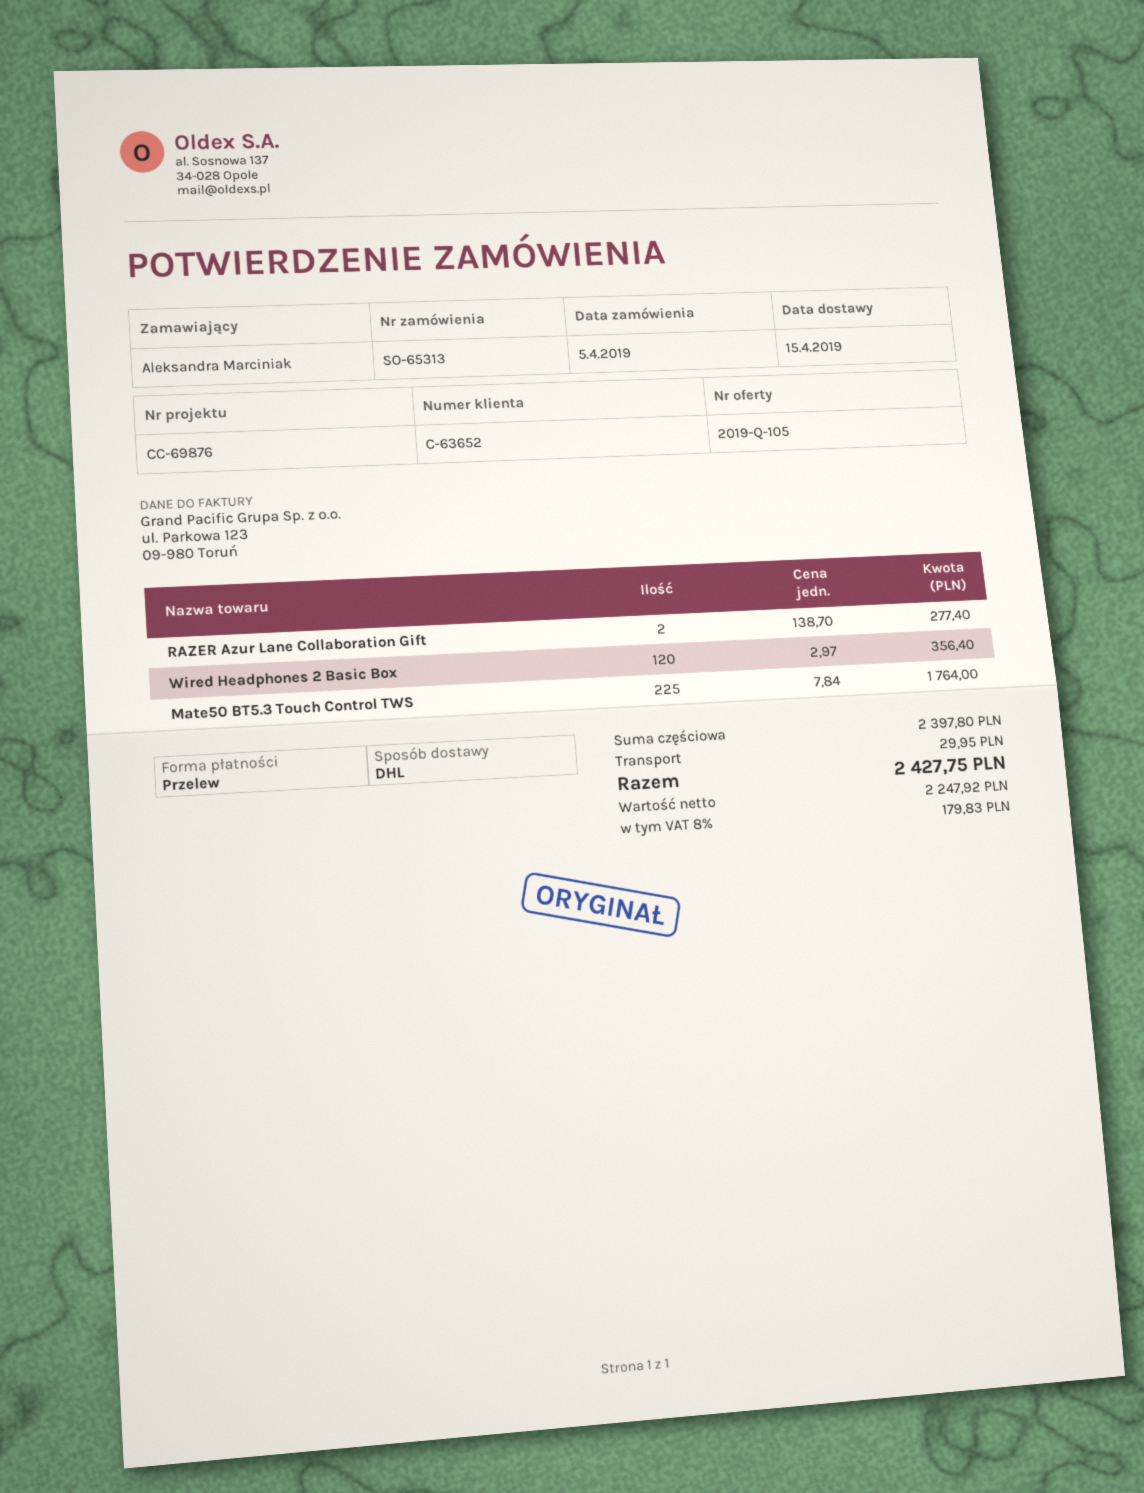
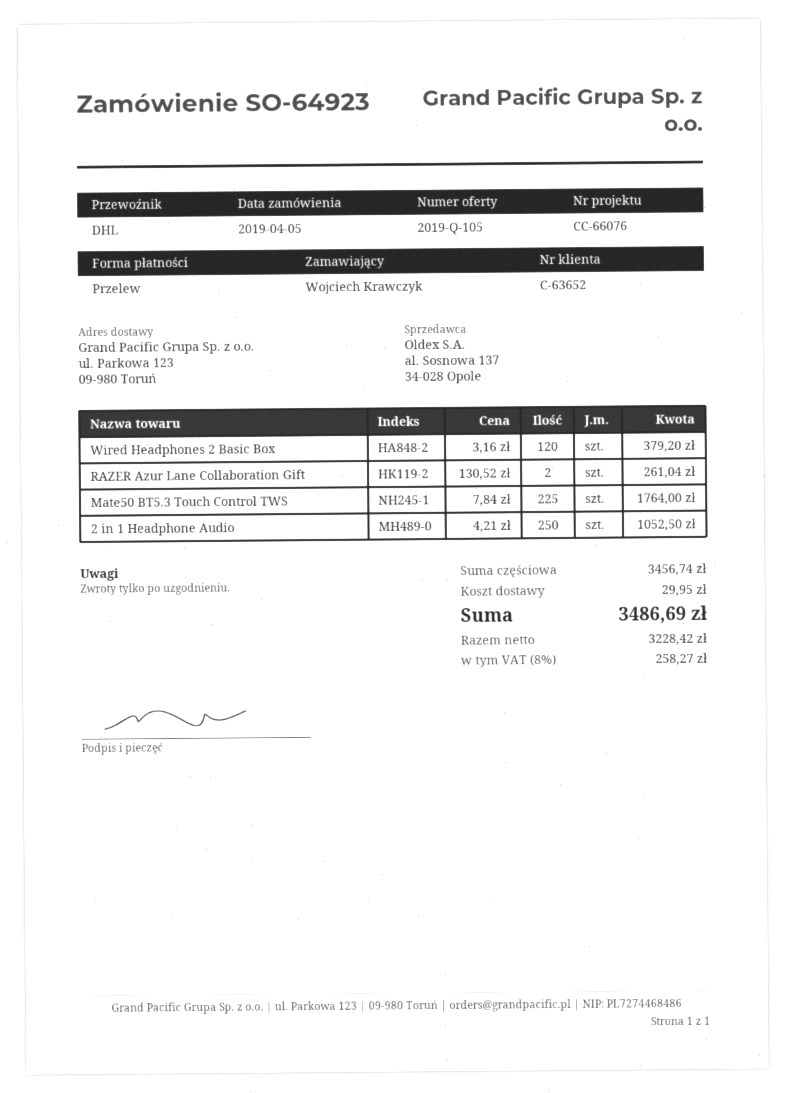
order number: SO-65313 -> SO-64923
reference: CC-69876 -> CC-66076
ordered by: Aleksandra Marciniak -> Wojciech Krawczyk
RAZER Azur Lane Collaboration Gift: 2 x 138.70 = 277.40 -> 2 x 130.52 = 261.04
Wired Headphones 2 Basic Box: 120 x 2.97 = 356.40 -> 120 x 3.16 = 379.20
2 in 1 Headphone Audio: none -> 250 x 4.21 = 1052.50
subtotal: 2397.80 -> 3456.74
net: 2247.92 -> 3228.42
tax: 8% = 179.83 -> 8% = 258.27
total: 2427.75 -> 3486.69

